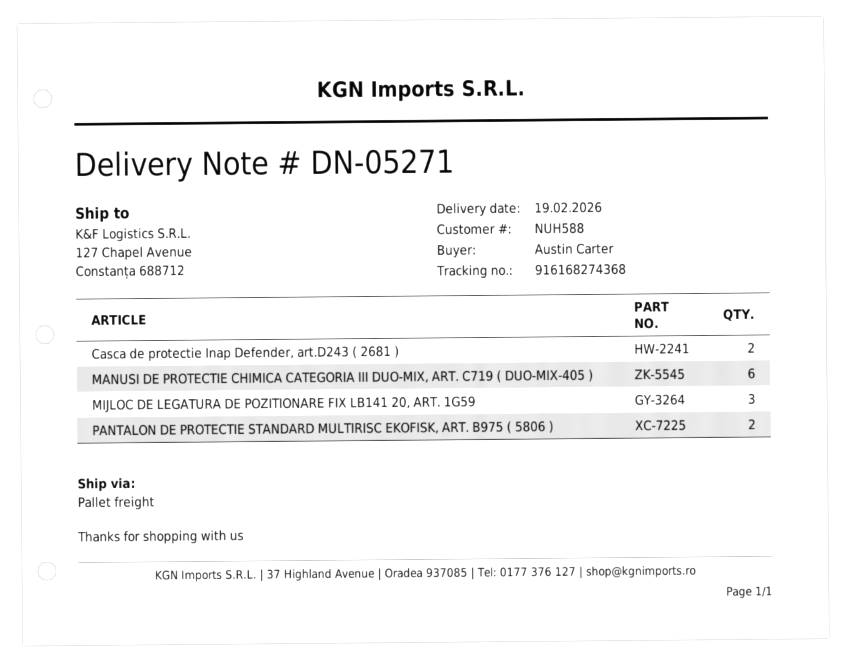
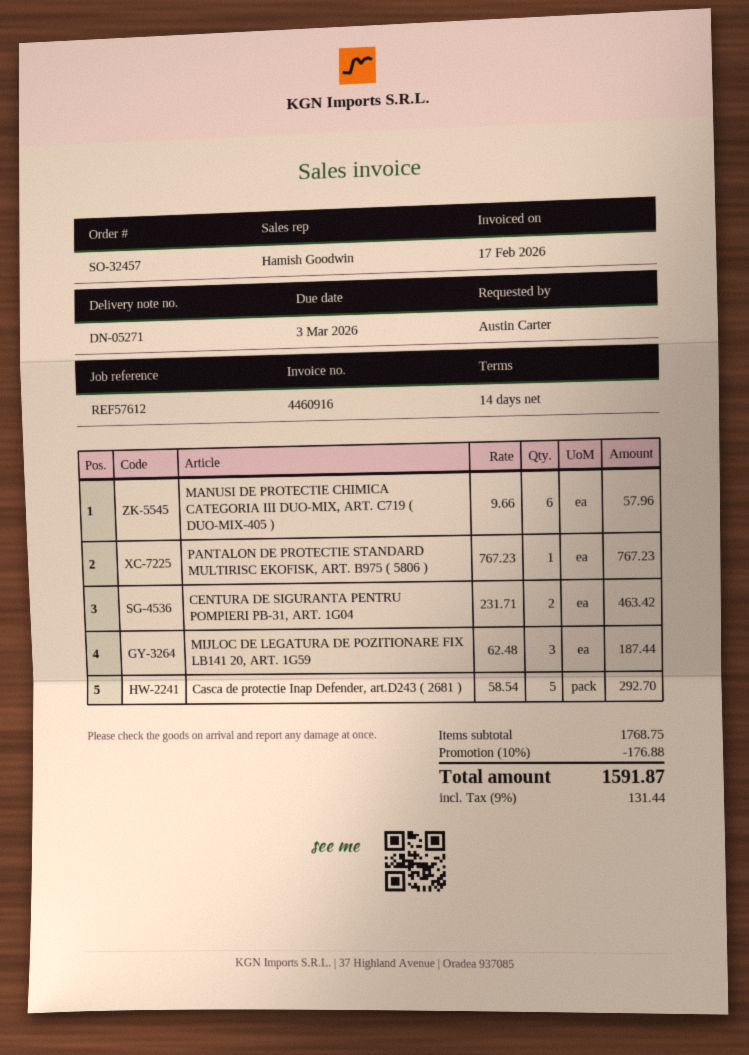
Casca de protectie Inap Defender, art.D243 ( 2681 ): 2 -> 5
PANTALON DE PROTECTIE STANDARD MULTIRISC EKOFISK, ART. B975 ( 5806 ): 2 -> 1
CENTURA DE SIGURANTA PENTRU POMPIERI PB-31, ART. 1G04: none -> 2

